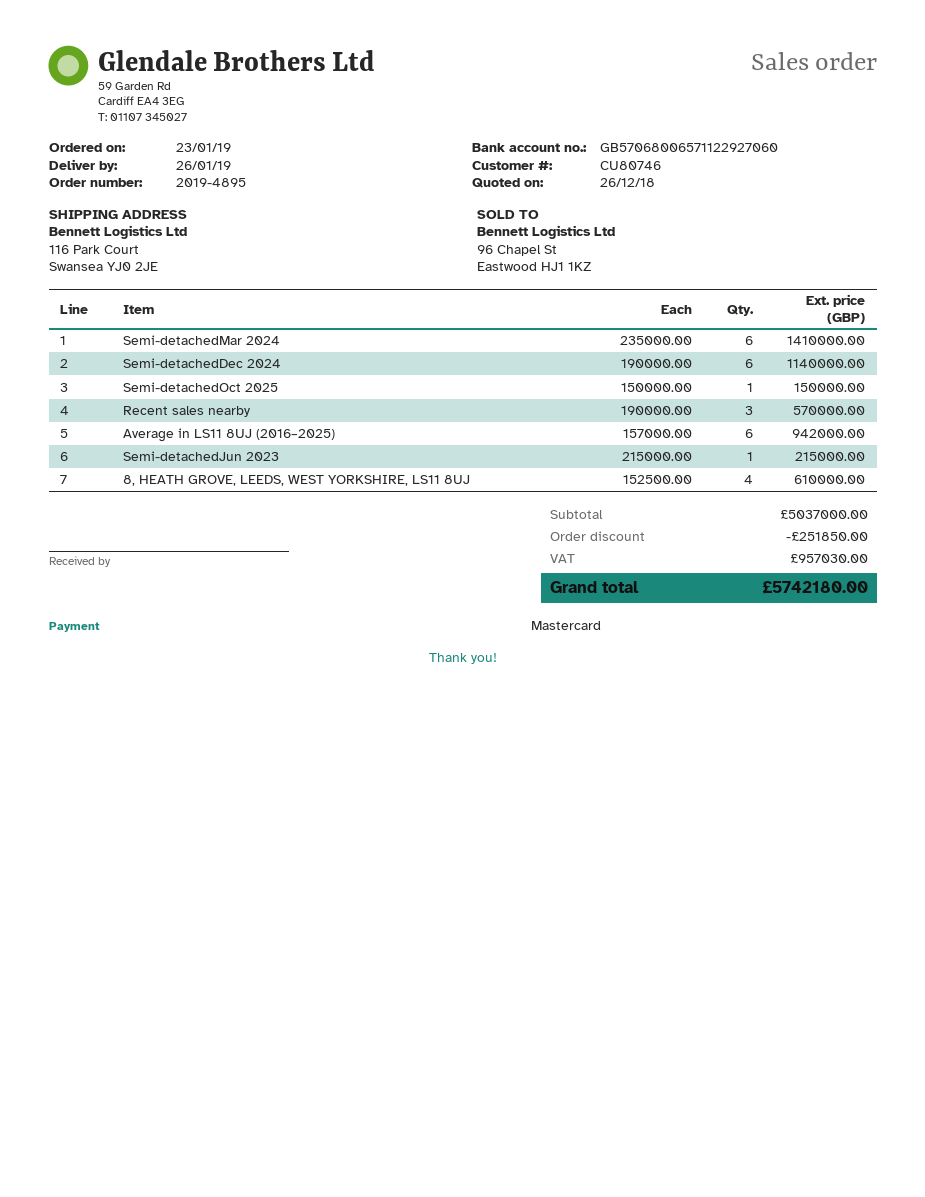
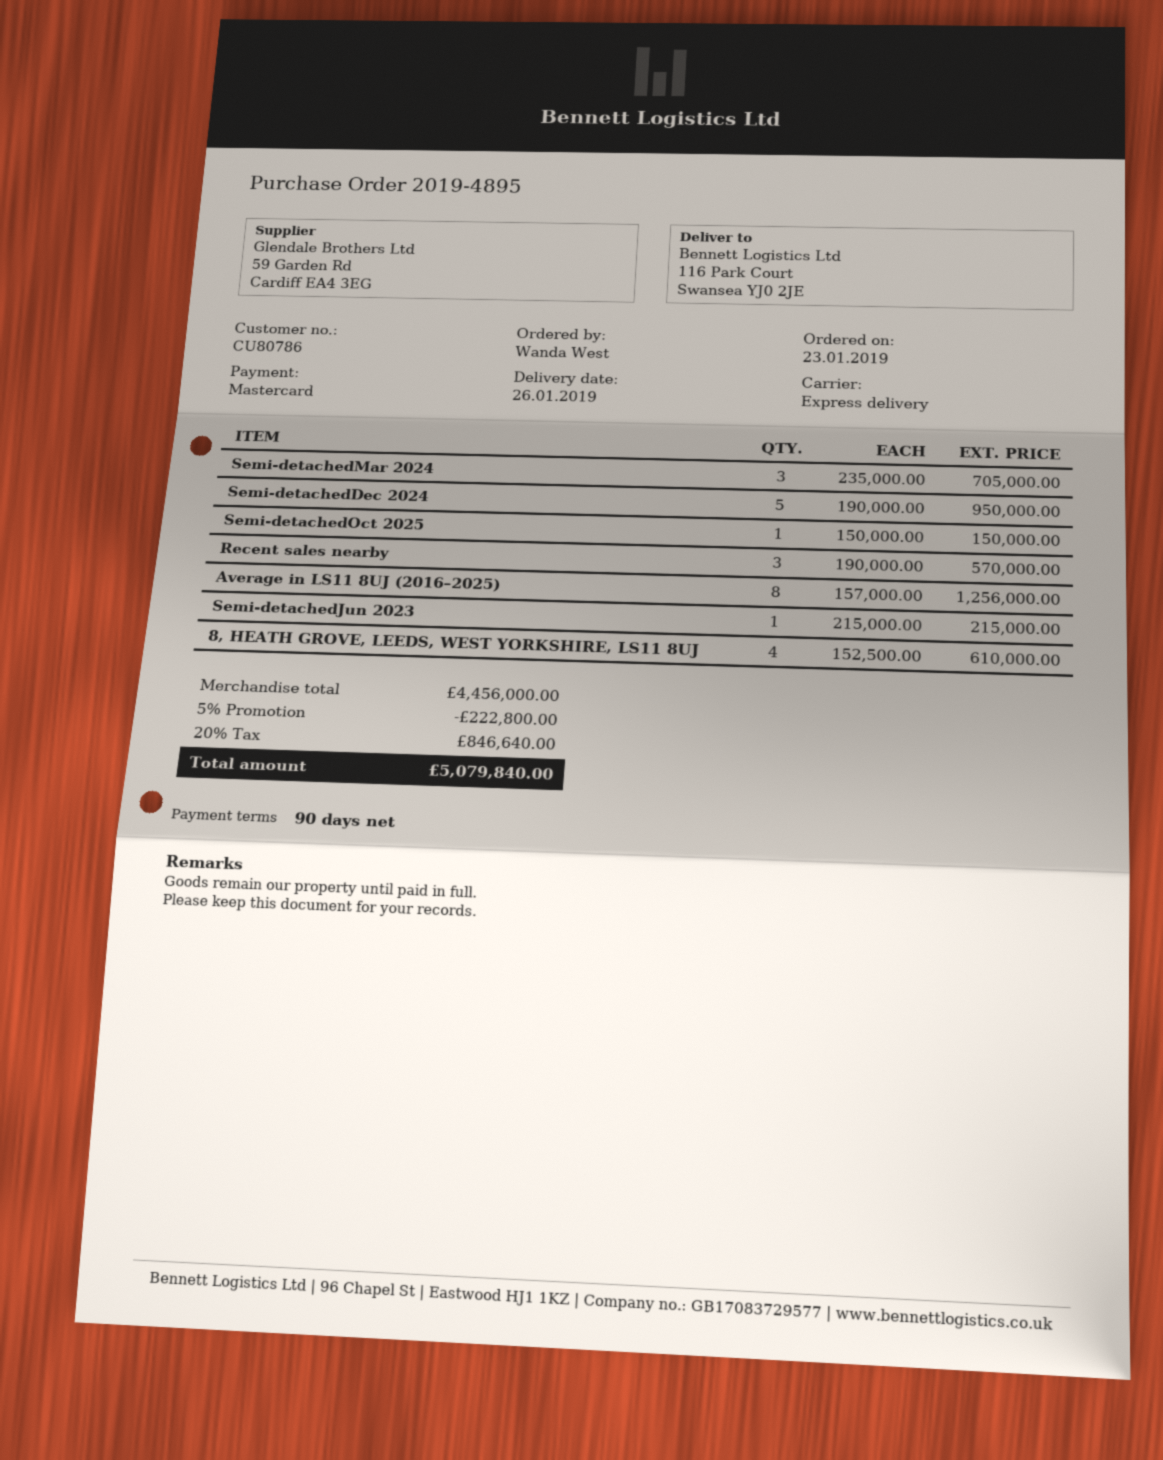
customer number: CU80746 -> CU80786
Semi-detachedMar 2024: 6 x 235000.00 = 1410000.00 -> 3 x 235000.00 = 705000.00
Semi-detachedDec 2024: 6 x 190000.00 = 1140000.00 -> 5 x 190000.00 = 950000.00
Average in LS11 8UJ (2016–2025): 6 x 157000.00 = 942000.00 -> 8 x 157000.00 = 1256000.00
subtotal: 5037000.00 -> 4456000.00
discount: 251850.00 -> 222800.00
tax: 957030.00 -> 846640.00
total: 5742180.00 -> 5079840.00

